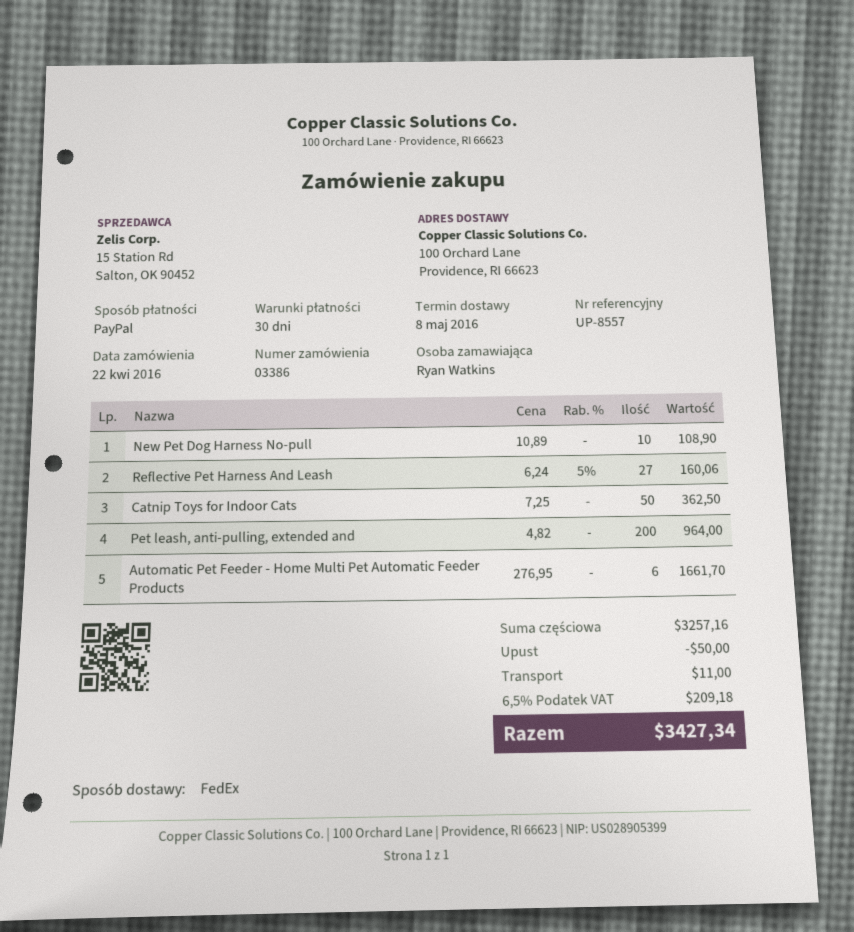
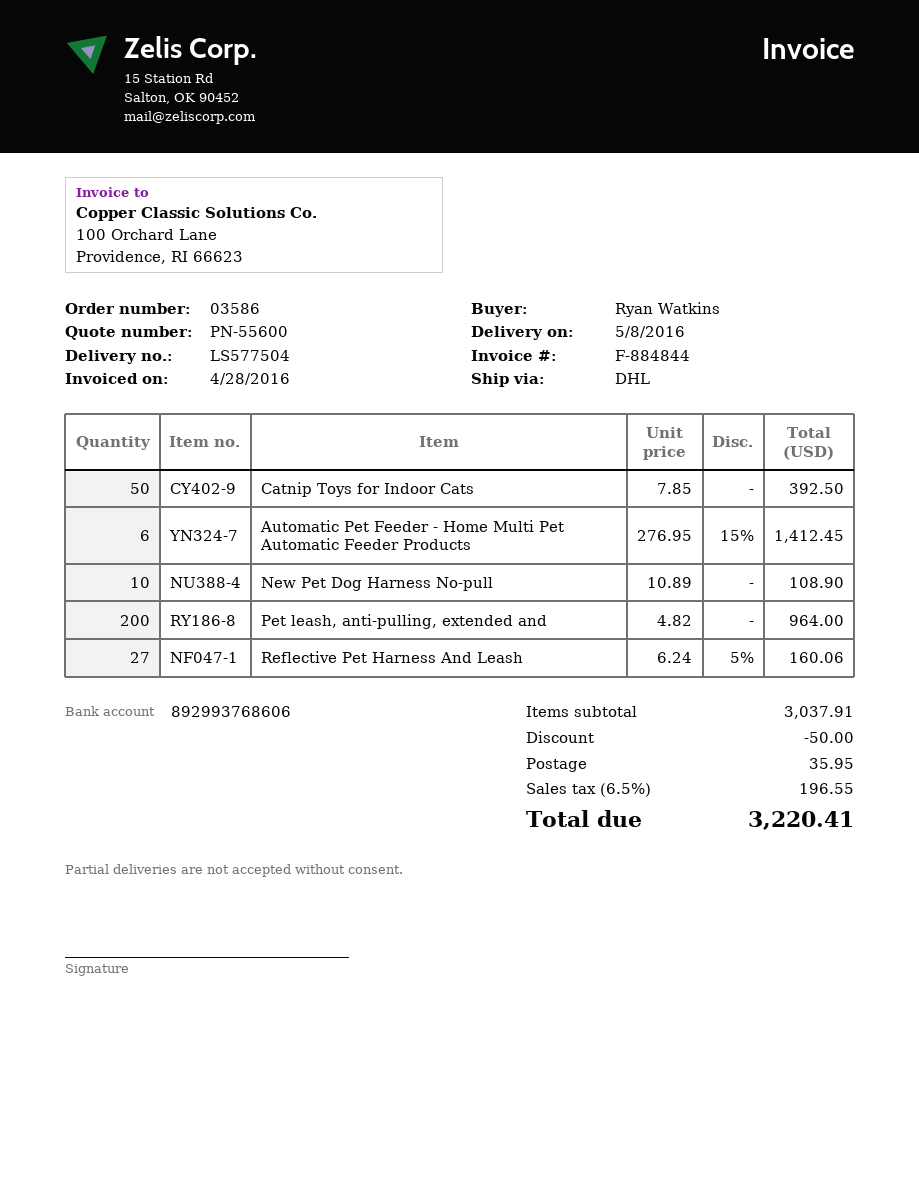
order number: 03386 -> 03586
shipping method: FedEx -> DHL
Catnip Toys for Indoor Cats: 50 x 7.25 = 362.50 -> 50 x 7.85 = 392.50
Automatic Pet Feeder - Home Multi Pet Automatic Feeder Products: 6 x 276.95 = 1661.70 -> 6 x 276.95 - 15% = 1412.45
subtotal: 3257.16 -> 3037.91
shipping: 11.00 -> 35.95
tax: 6.5% = 209.18 -> 6.5% = 196.55
total: 3427.34 -> 3220.41

